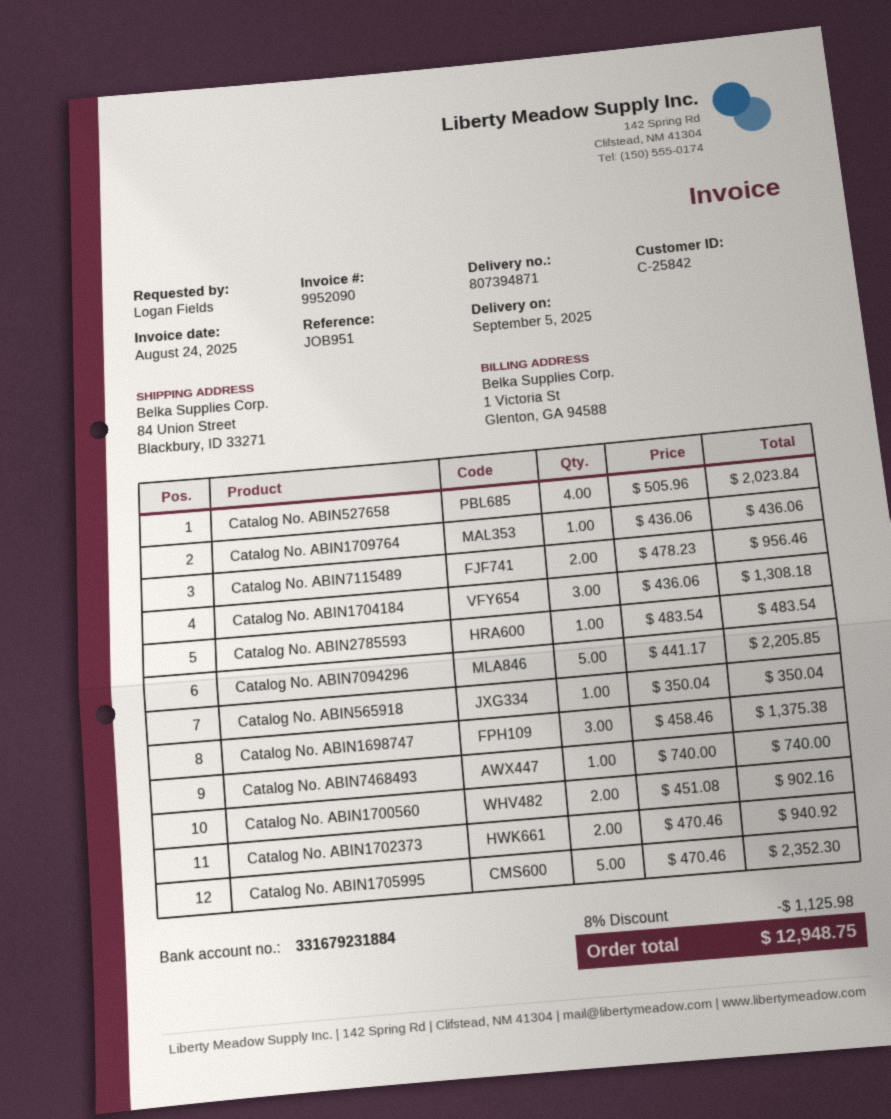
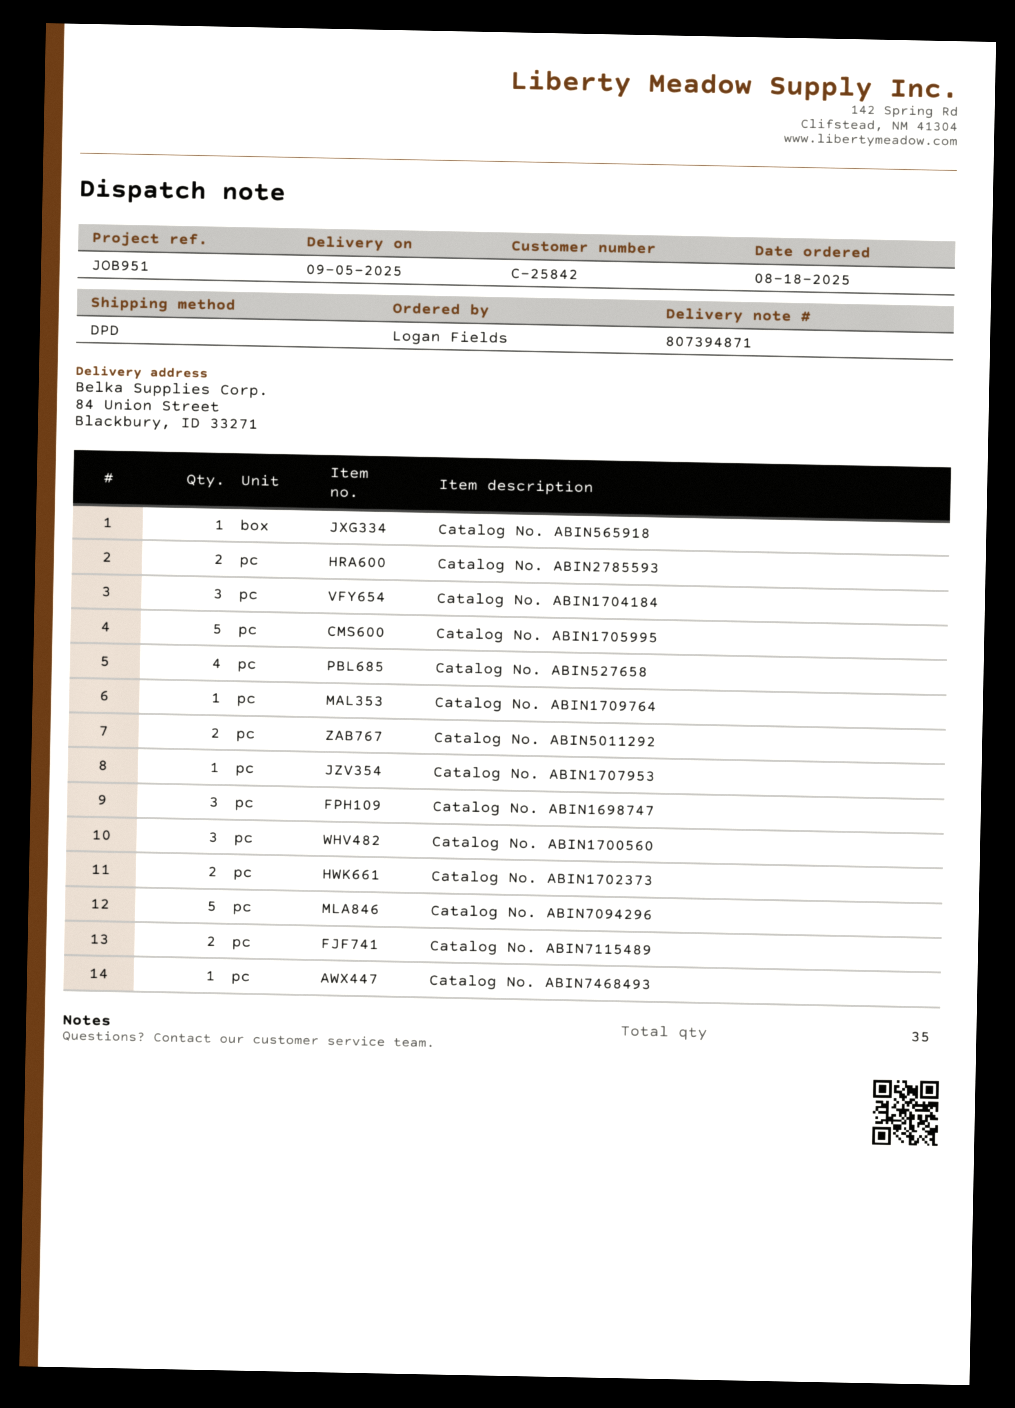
Catalog No. ABIN2785593: 1 -> 2
Catalog No. ABIN1700560: 2 -> 3
Catalog No. ABIN5011292: none -> 2
Catalog No. ABIN1707953: none -> 1

